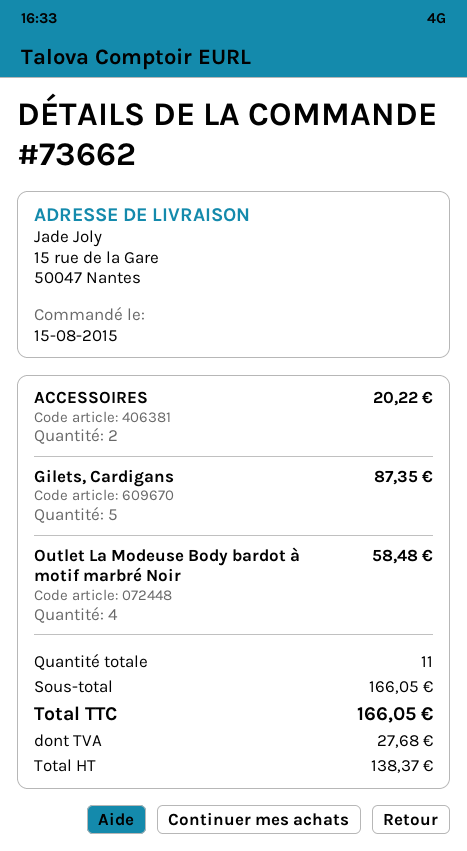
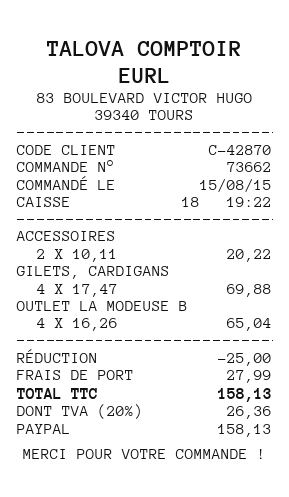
Gilets, Cardigans: 5 for 87.35 -> 4 for 69.88
Outlet La Modeuse Body bardot à motif marbré Noir: 4 for 58.48 -> 4 for 65.04
discount: none -> 25.00
shipping: none -> 27.99
tax: 27.68 -> 26.36
total: 166.05 -> 158.13

